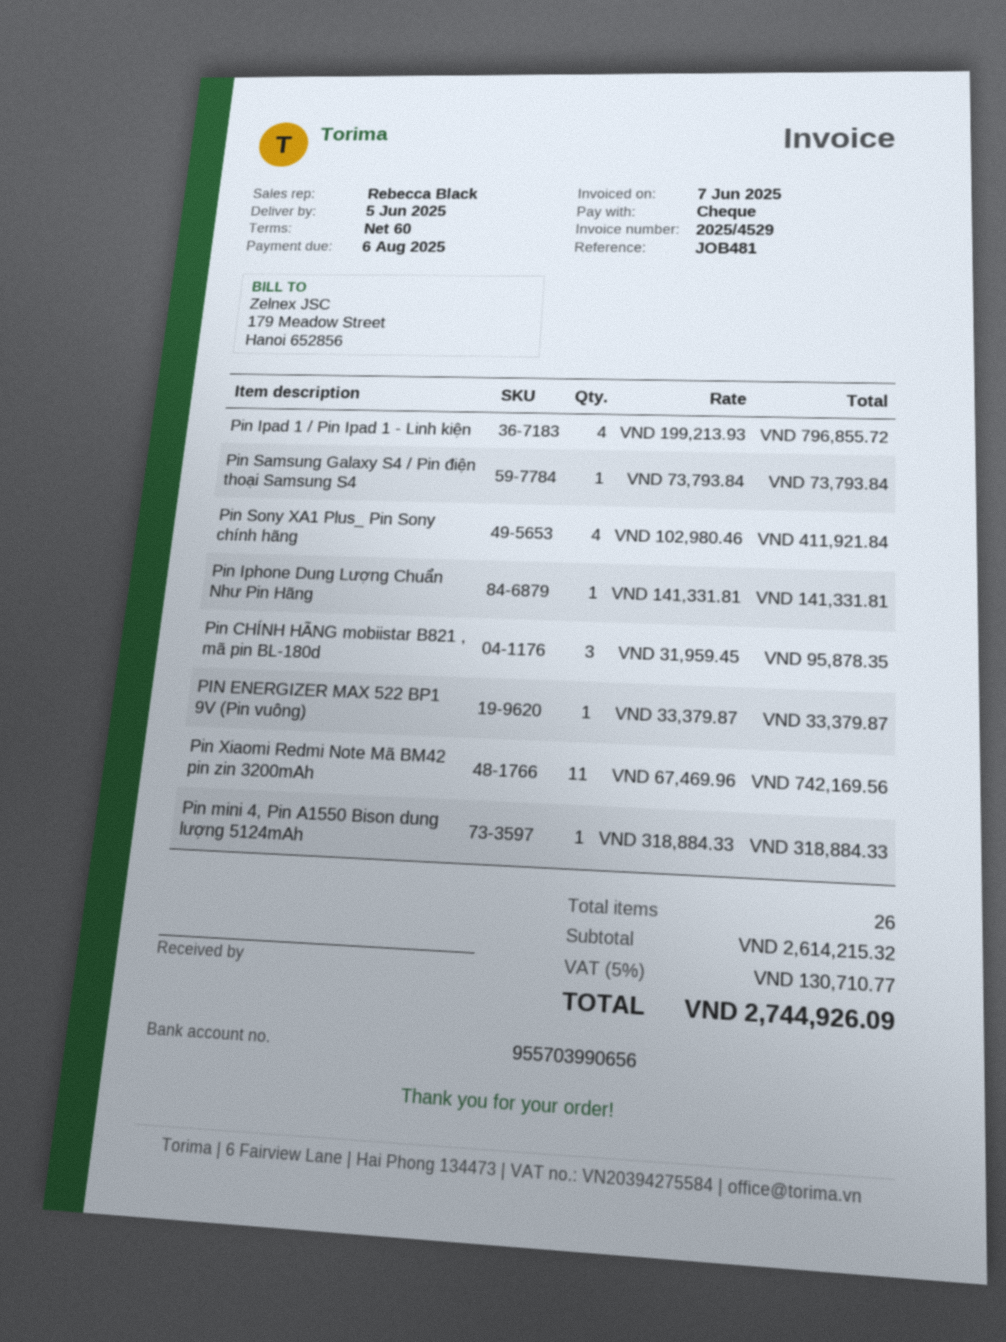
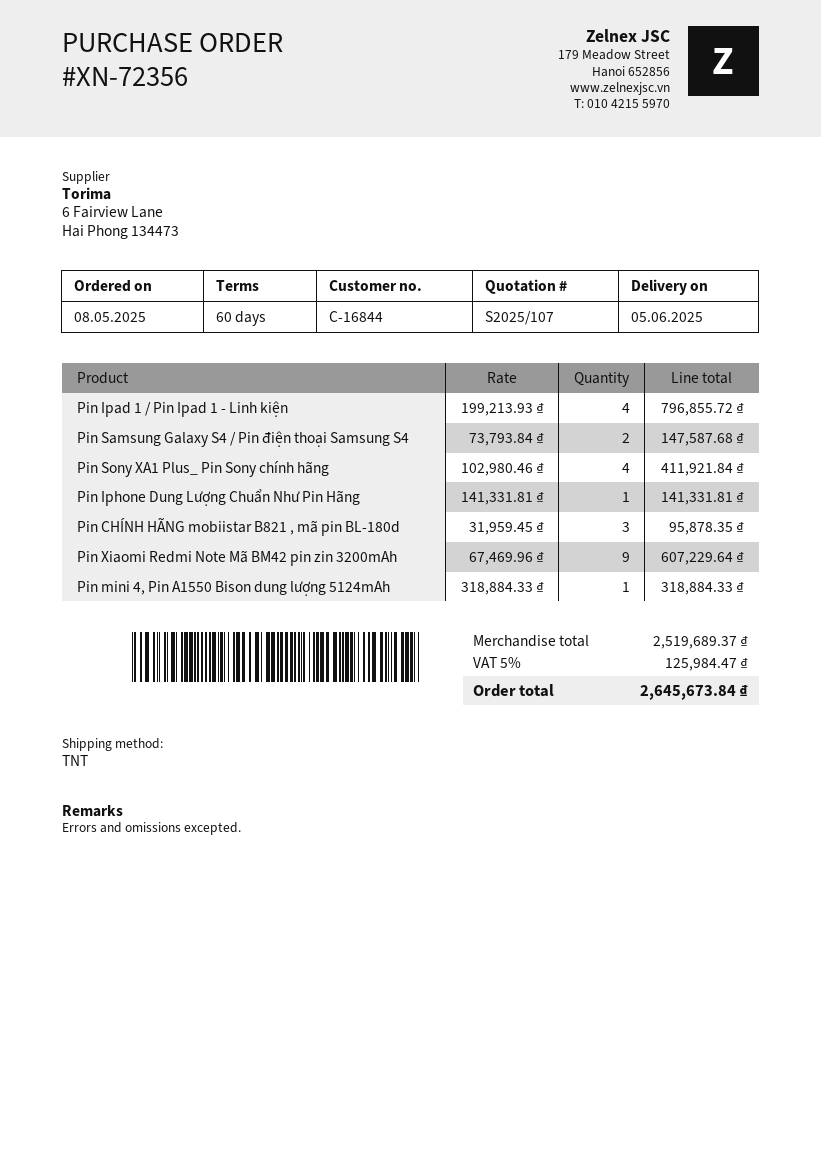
Pin Samsung Galaxy S4 / Pin điện thoại Samsung S4: 1 x 73793.84 = 73793.84 -> 2 x 73793.84 = 147587.68
PIN ENERGIZER MAX 522 BP1 9V (Pin vuông): 1 x 33379.87 = 33379.87 -> none
Pin Xiaomi Redmi Note Mã BM42 pin zin 3200mAh: 11 x 67469.96 = 742169.56 -> 9 x 67469.96 = 607229.64
subtotal: 2614215.32 -> 2519689.37
tax: 5% = 130710.77 -> 5% = 125984.47
total: 2744926.09 -> 2645673.84

